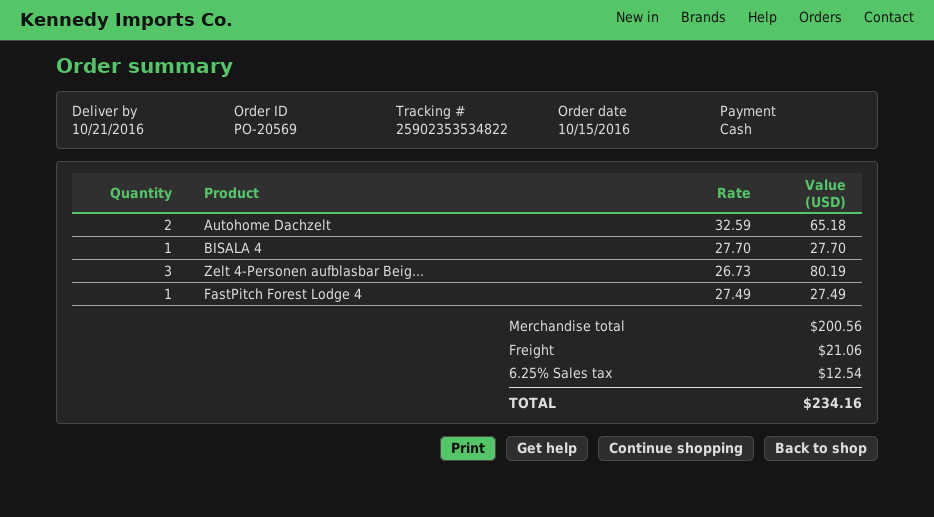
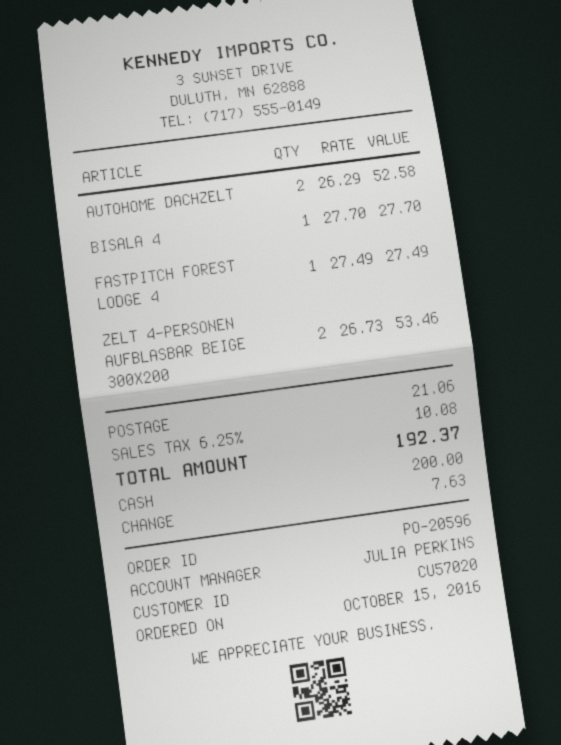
order number: PO-20569 -> PO-20596
Autohome Dachzelt: 2 x 32.59 = 65.18 -> 2 x 26.29 = 52.58
Zelt 4-Personen aufblasbar Beig...: 3 x 26.73 = 80.19 -> 2 x 26.73 = 53.46
tax: 6.25% = 12.54 -> 6.25% = 10.08
total: 234.16 -> 192.37

